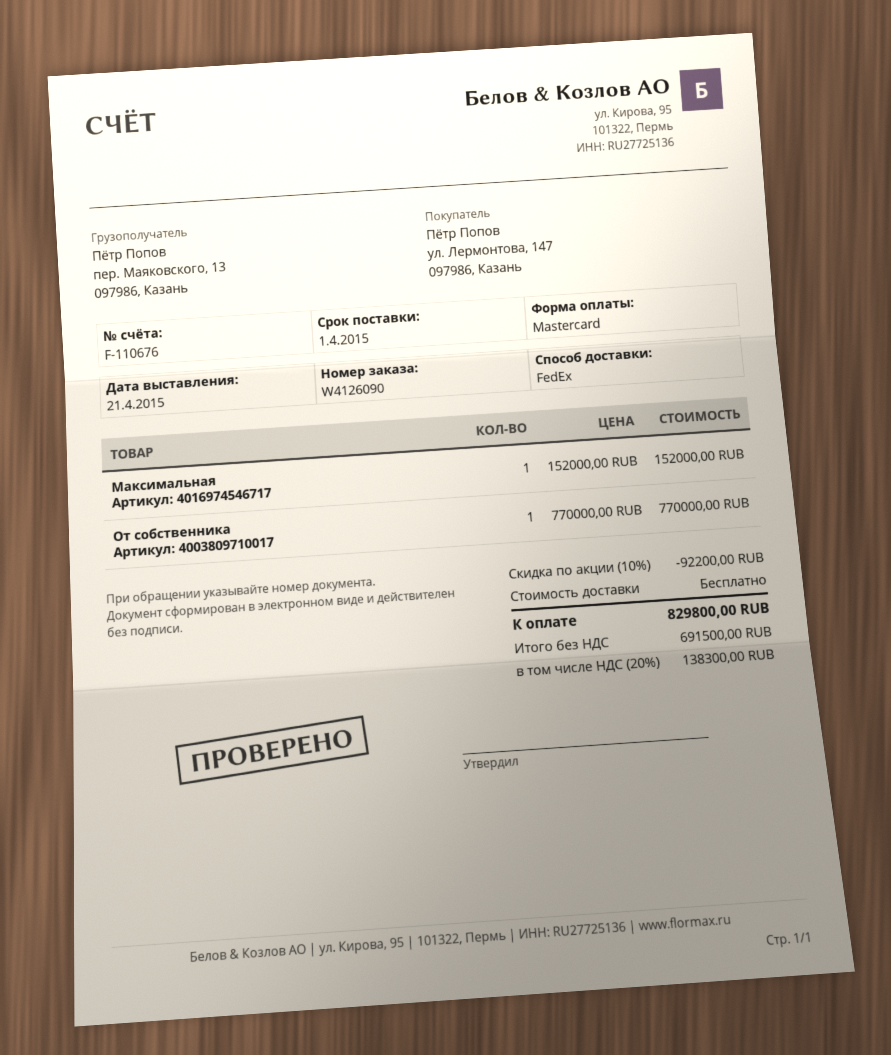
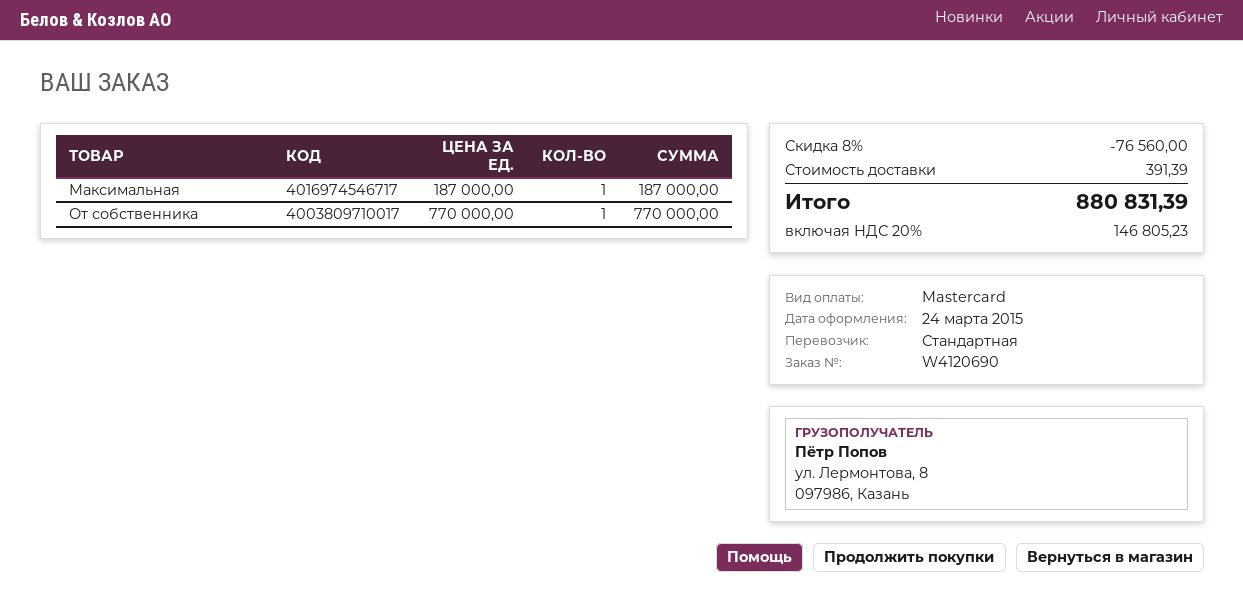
order number: W4126090 -> W4120690
shipping method: FedEx -> standard
ship to: пер. Маяковского, 13, 097986, Казань -> ул. Лермонтова, 8, 097986, Казань
Максимальная: 1 x 152000.00 = 152000.00 -> 1 x 187000.00 = 187000.00
discount: 10% = 92200.00 -> 8% = 76560.00
shipping: 0.00 -> 391.39
tax: 20% = 138300.00 -> 20% = 146805.23
total: 829800.00 -> 880831.39

